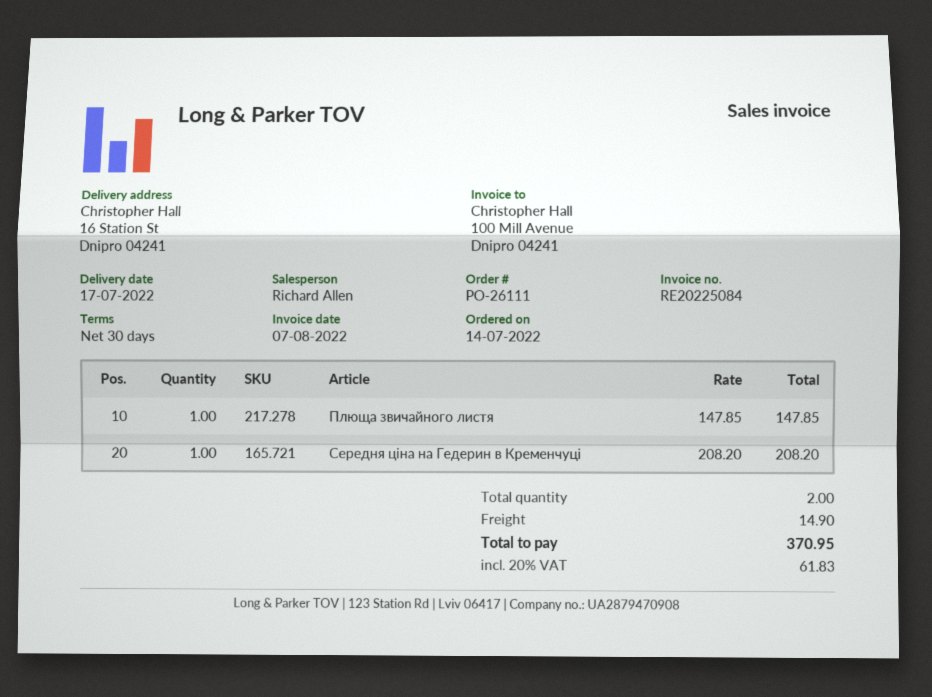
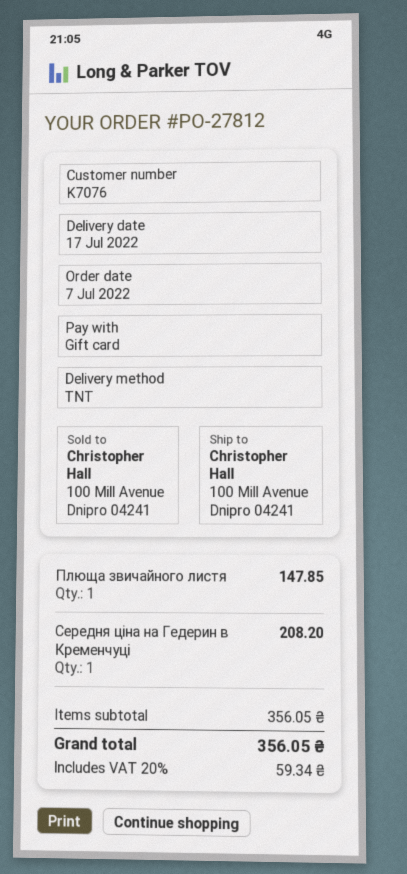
order number: PO-26111 -> PO-27812
order date: 2022-07-14 -> 2022-07-07
ship to: 16 Station St, Dnipro 04241 -> 100 Mill Avenue, Dnipro 04241
shipping: 14.90 -> none
tax: 20% = 61.83 -> 20% = 59.34
total: 370.95 -> 356.05

